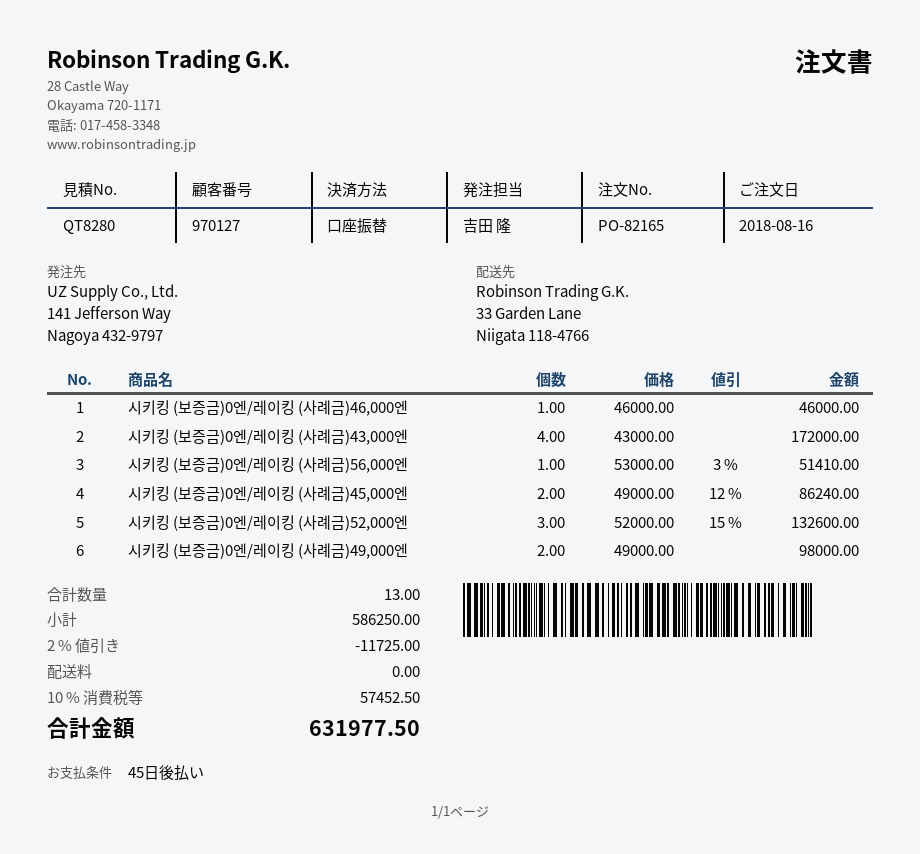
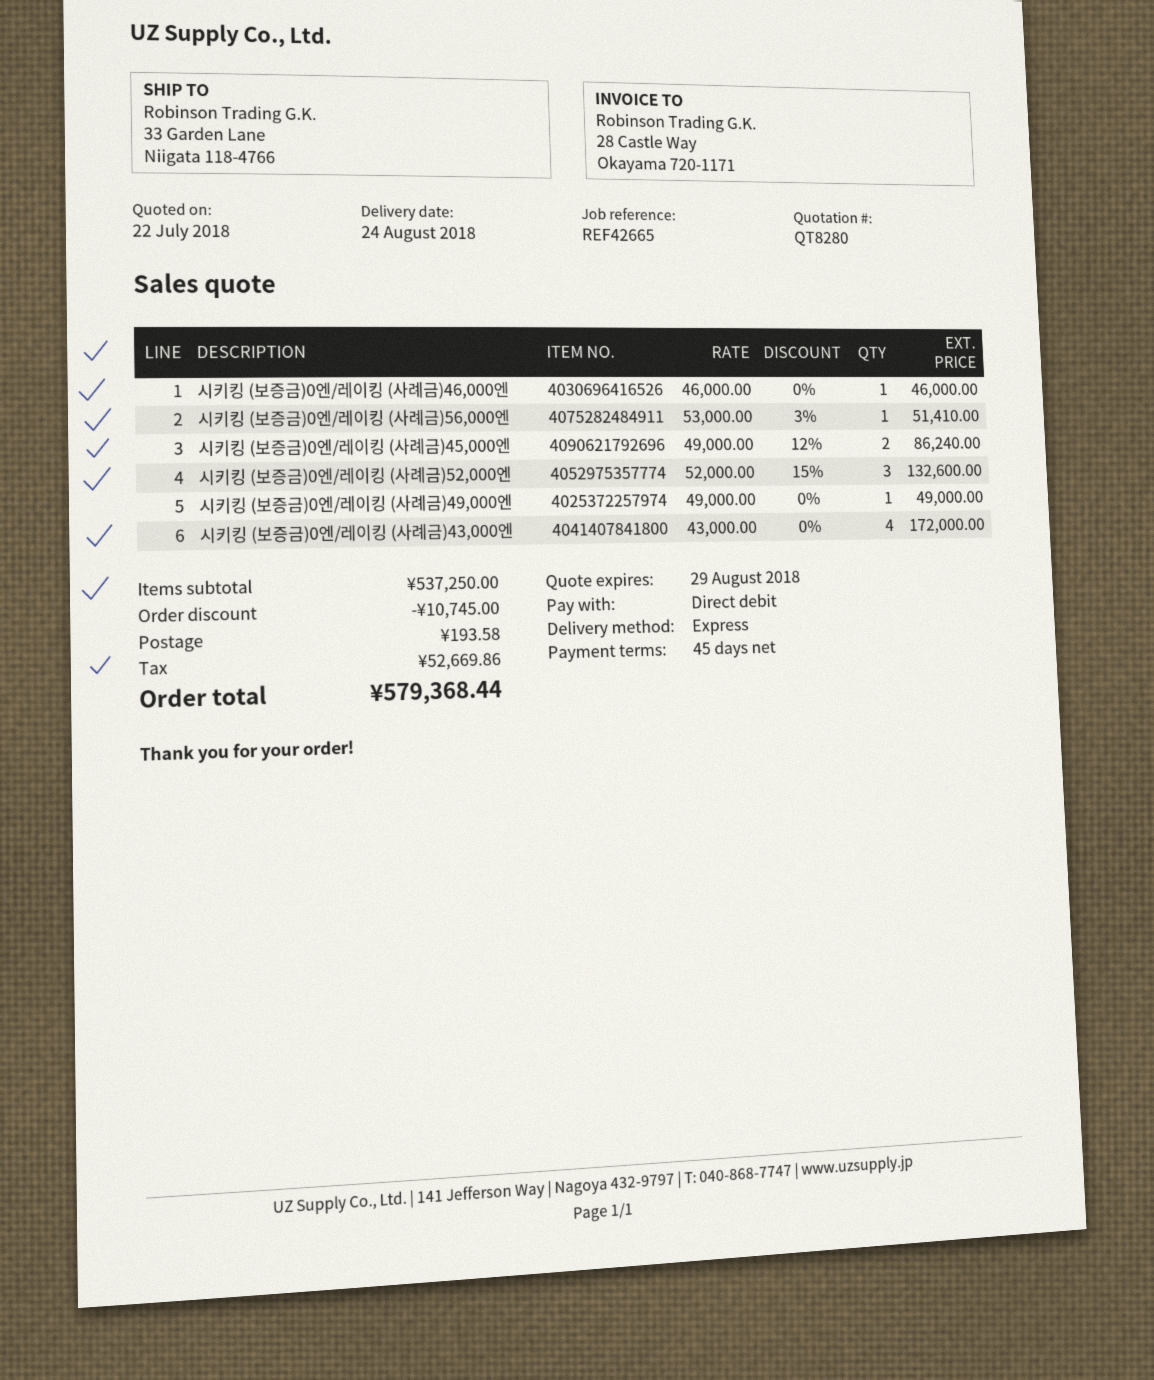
시키킹 (보증금)0엔/레이킹 (사례금)49,000엔: 2 x 49000.00 = 98000.00 -> 1 x 49000.00 = 49000.00
subtotal: 586250.00 -> 537250.00
discount: 11725.00 -> 10745.00
shipping: 0.00 -> 193.58
tax: 57452.50 -> 52669.86
total: 631977.50 -> 579368.44

